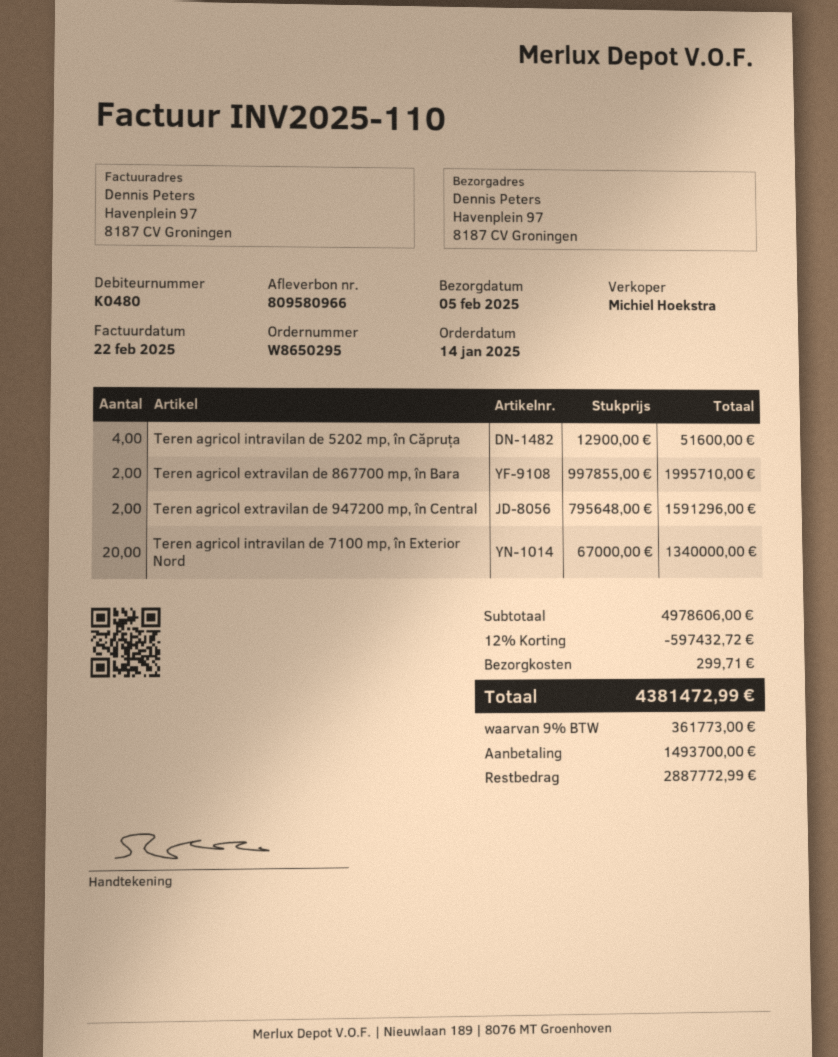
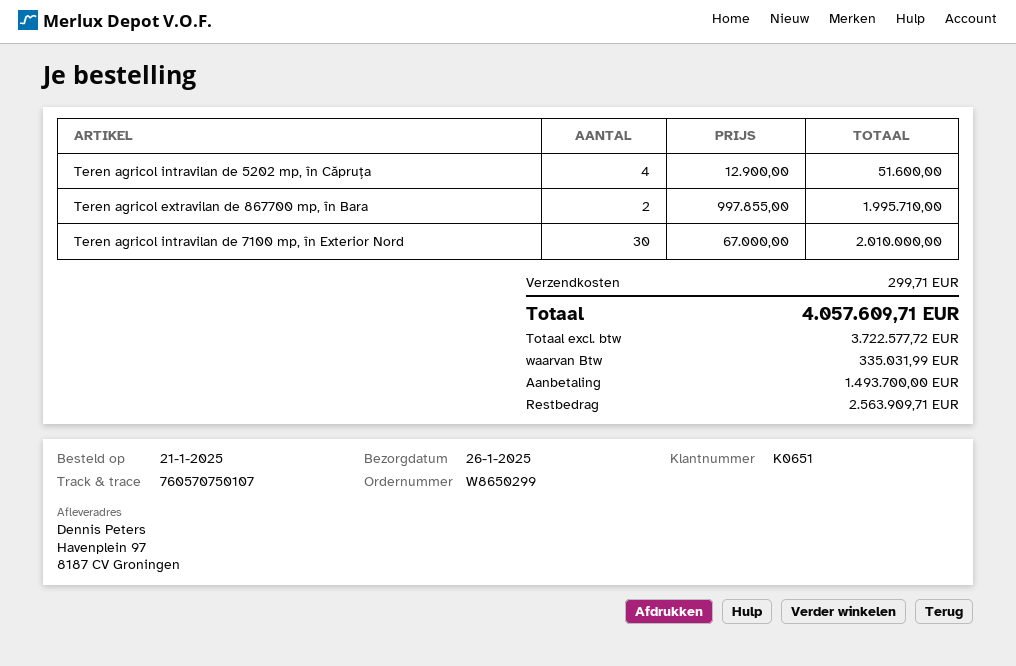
order number: W8650295 -> W8650299
order date: 2025-01-14 -> 2025-01-21
delivery date: 2025-02-05 -> 2025-01-26
customer number: K0480 -> K0651
Teren agricol extravilan de 947200 mp, în Central: 2 x 795648.00 = 1591296.00 -> none
Teren agricol intravilan de 7100 mp, în Exterior Nord: 20 x 67000.00 = 1340000.00 -> 30 x 67000.00 = 2010000.00
discount: 12% = 597432.72 -> none
tax: 361773.00 -> 335031.99
total: 4381472.99 -> 4057609.71
balance: 2887772.99 -> 2563909.71

